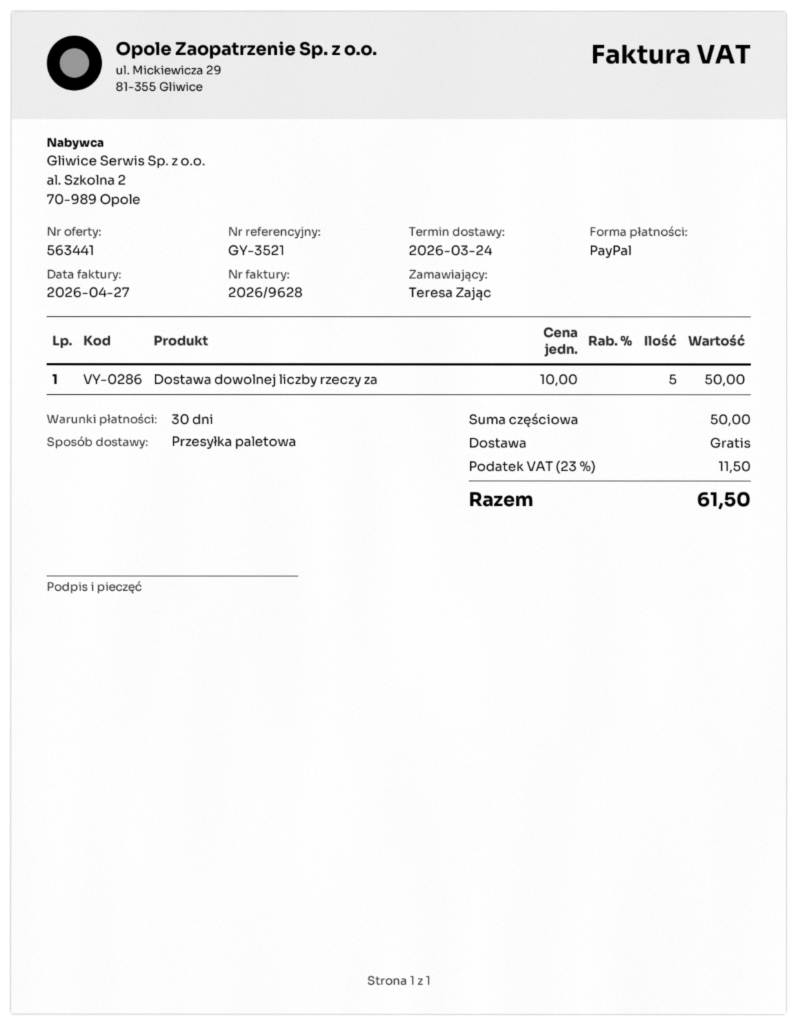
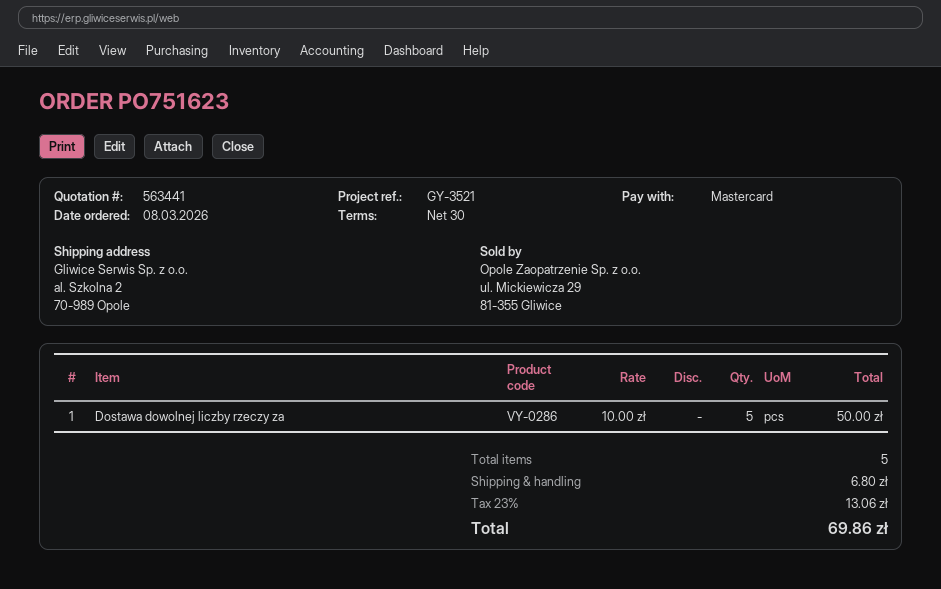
payment method: PayPal -> Mastercard
shipping: 0.00 -> 6.80
tax: 23% = 11.50 -> 23% = 13.06
total: 61.50 -> 69.86

